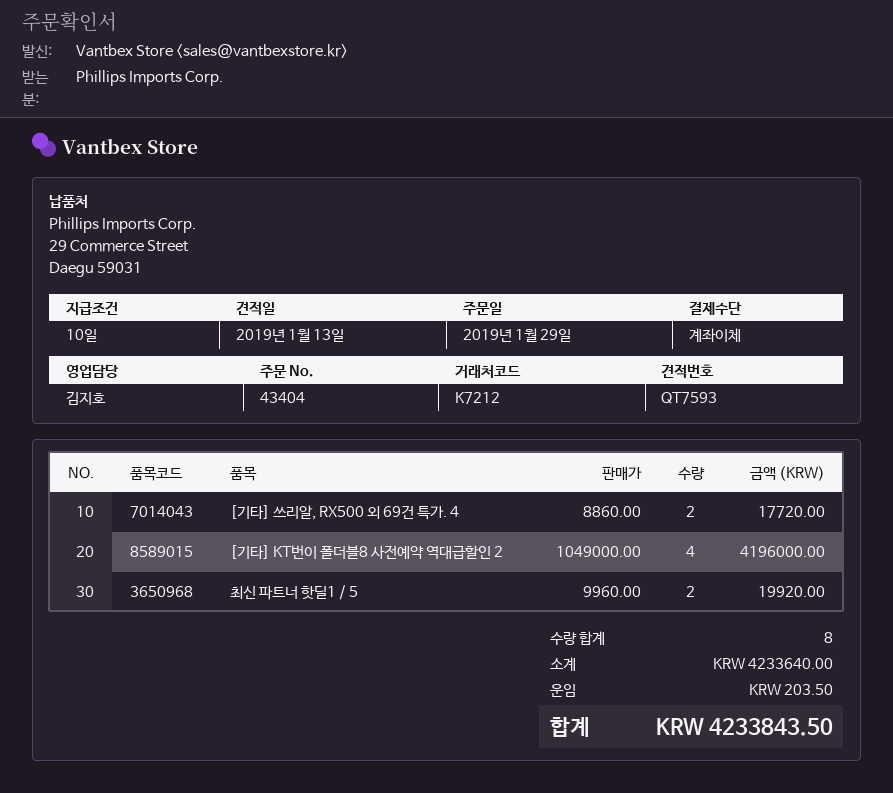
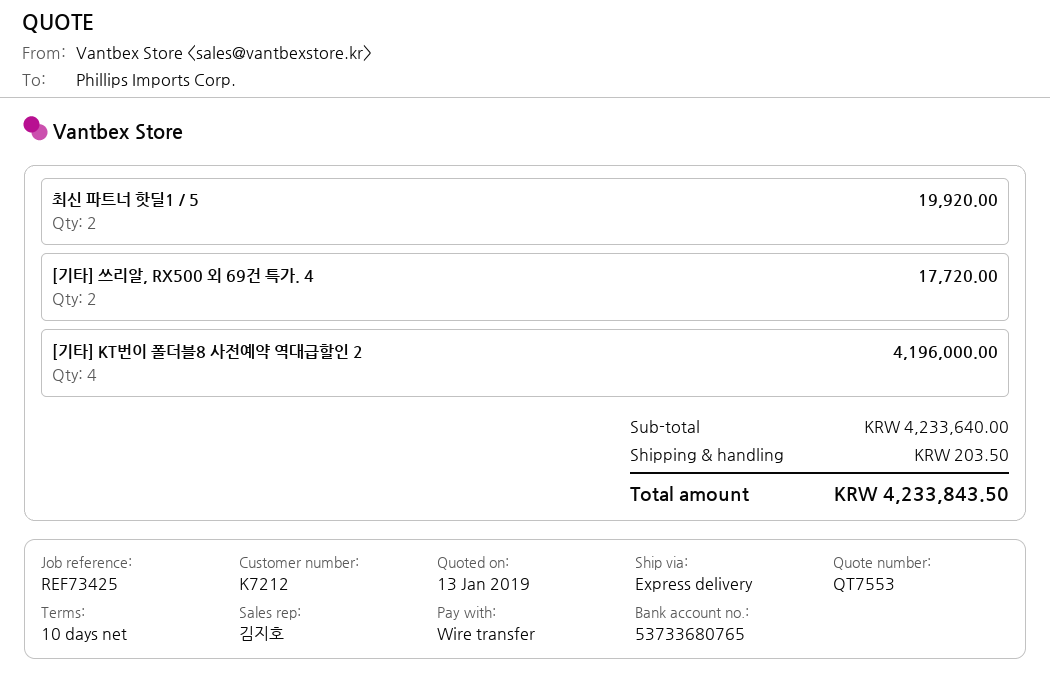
quote number: QT7593 -> QT7553

